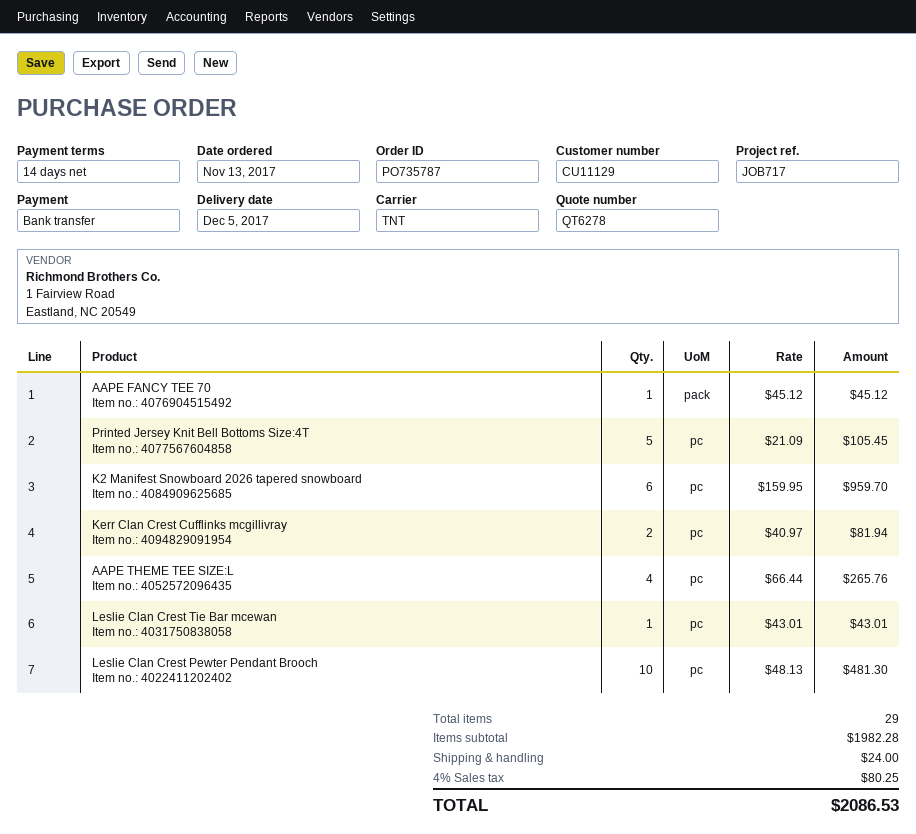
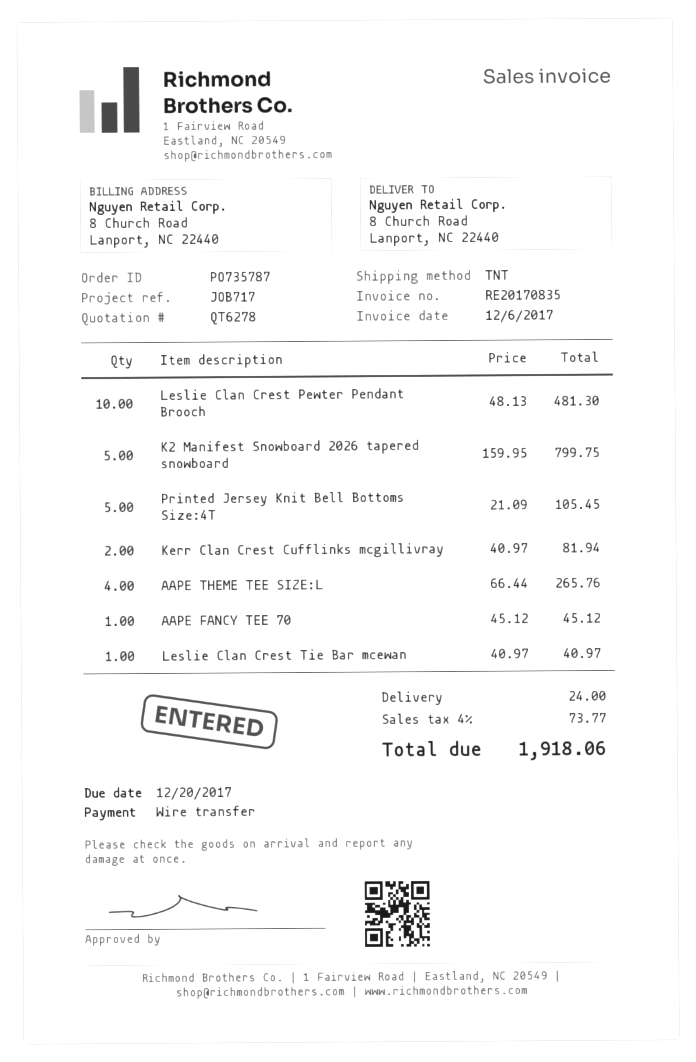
K2 Manifest Snowboard 2026 tapered snowboard: 6 x 159.95 = 959.70 -> 5 x 159.95 = 799.75
Leslie Clan Crest Tie Bar mcewan: 1 x 43.01 = 43.01 -> 1 x 40.97 = 40.97
tax: 4% = 80.25 -> 4% = 73.77
total: 2086.53 -> 1918.06

